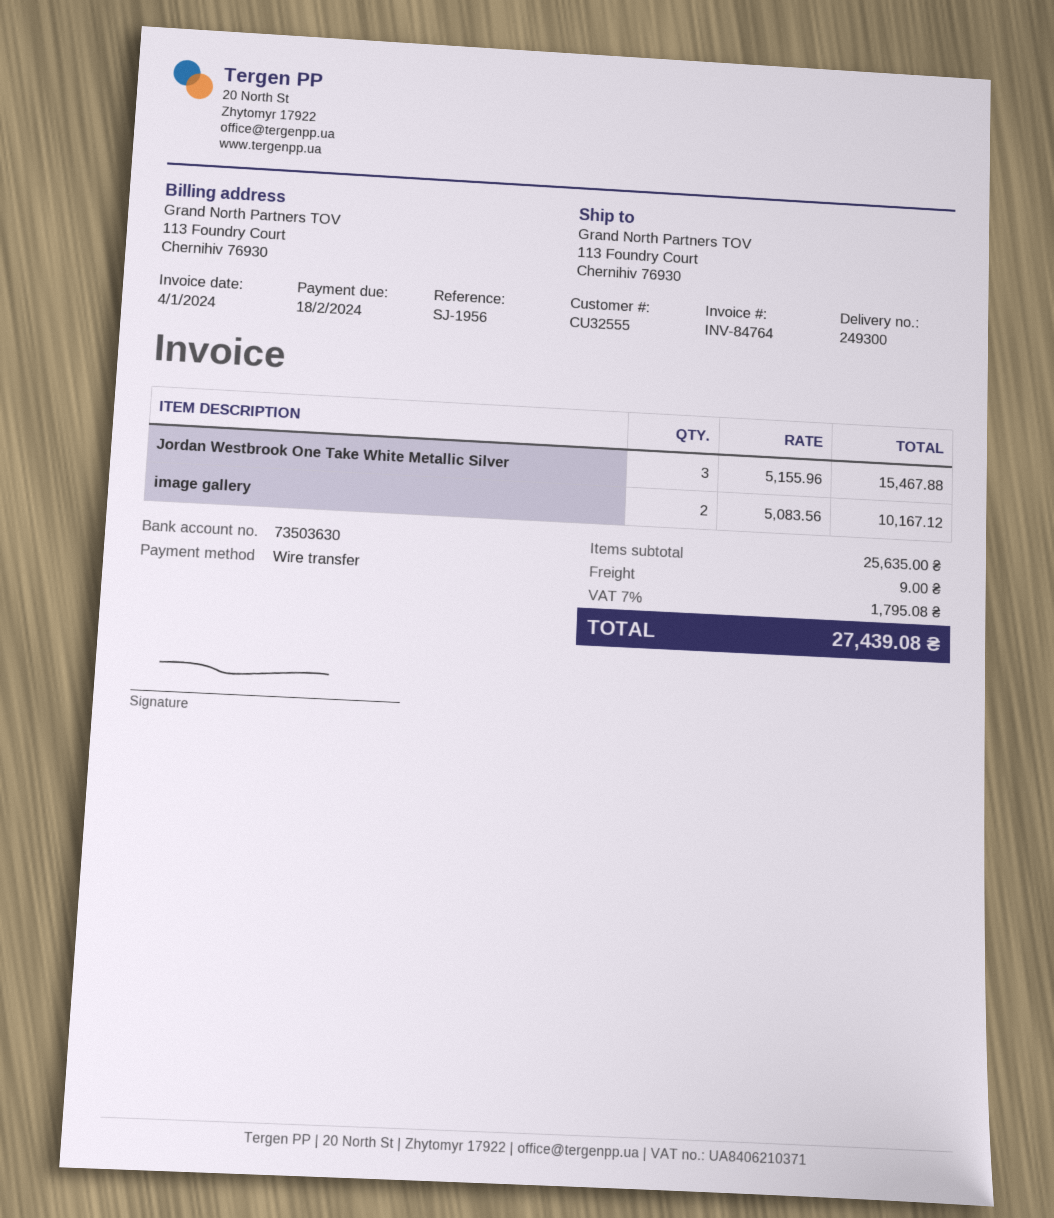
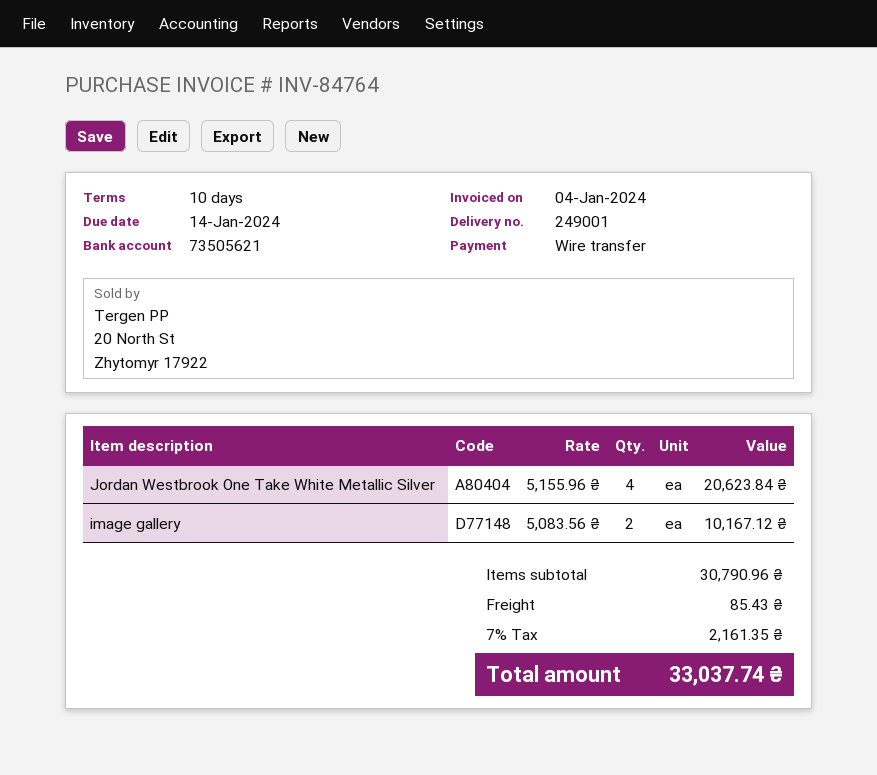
delivery note number: 249300 -> 249001
due date: 2024-02-18 -> 2024-01-14
bank account: 73503630 -> 73505621
Jordan Westbrook One Take White Metallic Silver: 3 x 5155.96 = 15467.88 -> 4 x 5155.96 = 20623.84
subtotal: 25635.00 -> 30790.96
shipping: 9.00 -> 85.43
tax: 7% = 1795.08 -> 7% = 2161.35
total: 27439.08 -> 33037.74

